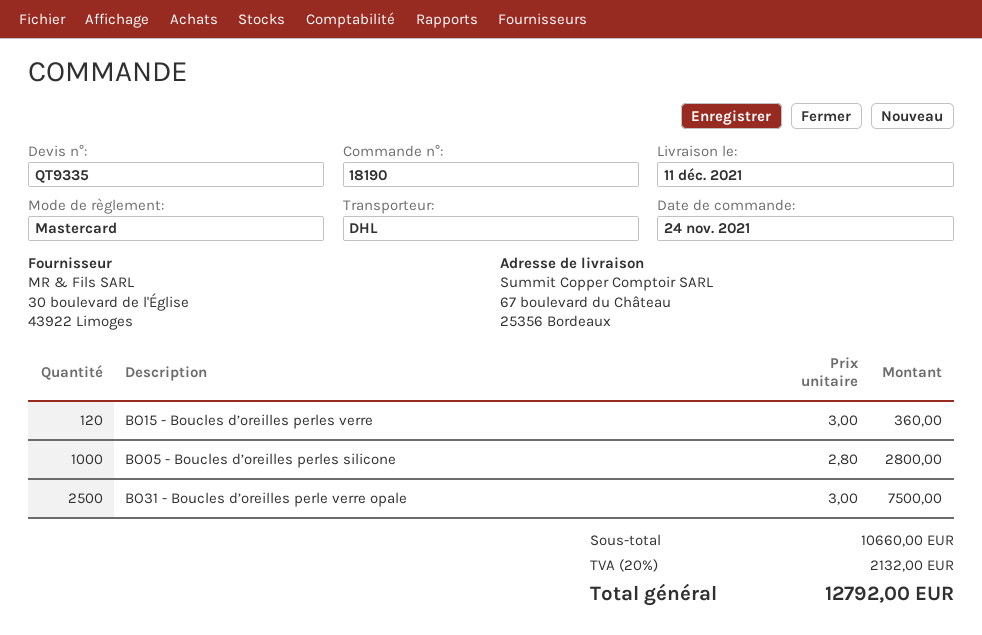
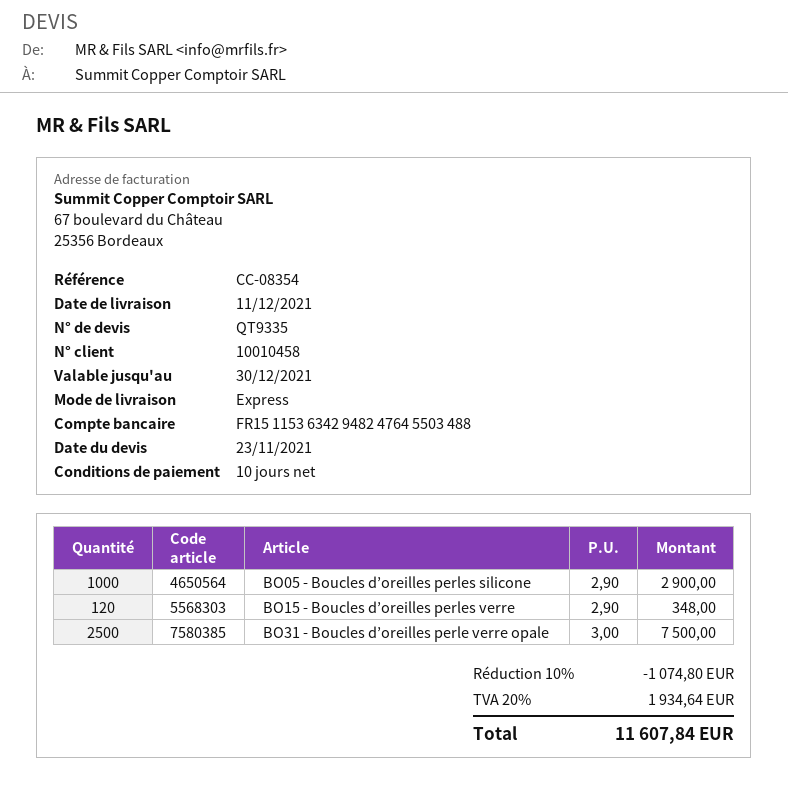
shipping method: DHL -> express
BO15 - Boucles d’oreilles perles verre: 120 x 3.00 = 360.00 -> 120 x 2.90 = 348.00
BO05 - Boucles d’oreilles perles silicone: 1000 x 2.80 = 2800.00 -> 1000 x 2.90 = 2900.00
discount: none -> 10% = 1074.80
tax: 20% = 2132.00 -> 20% = 1934.64
total: 12792.00 -> 11607.84

